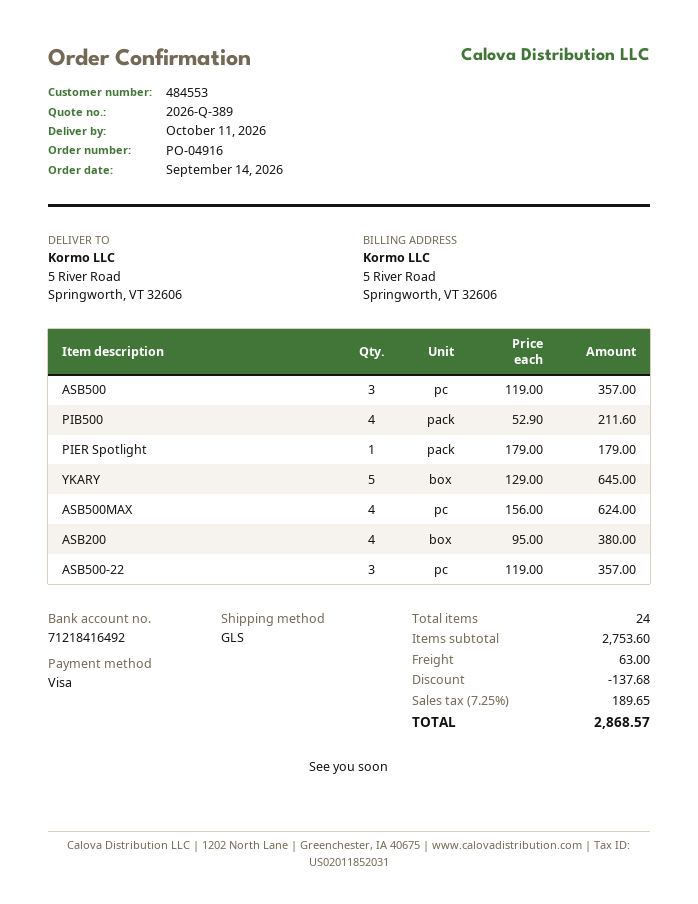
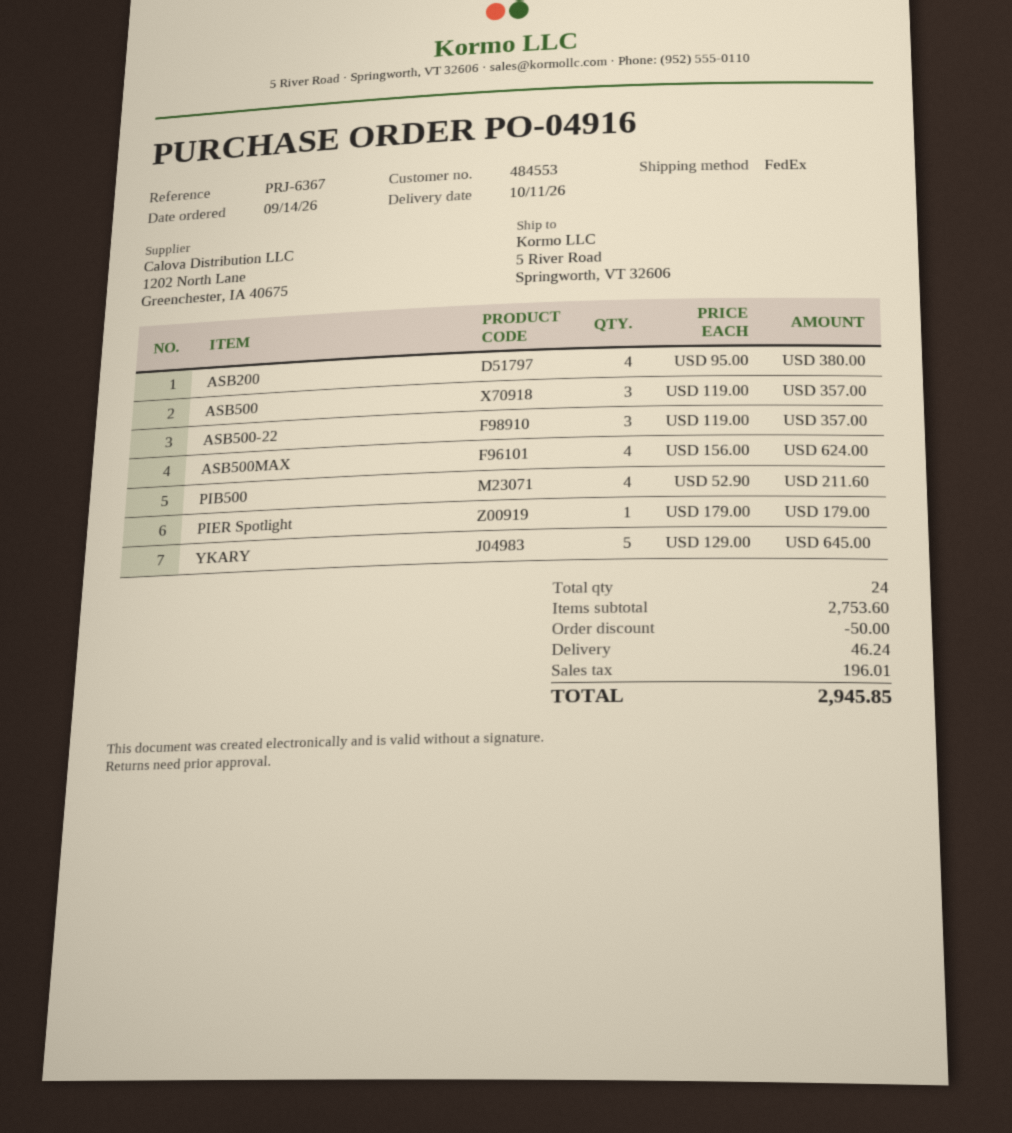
shipping method: GLS -> FedEx
discount: 137.68 -> 50.00
shipping: 63.00 -> 46.24
tax: 189.65 -> 196.01
total: 2868.57 -> 2945.85

